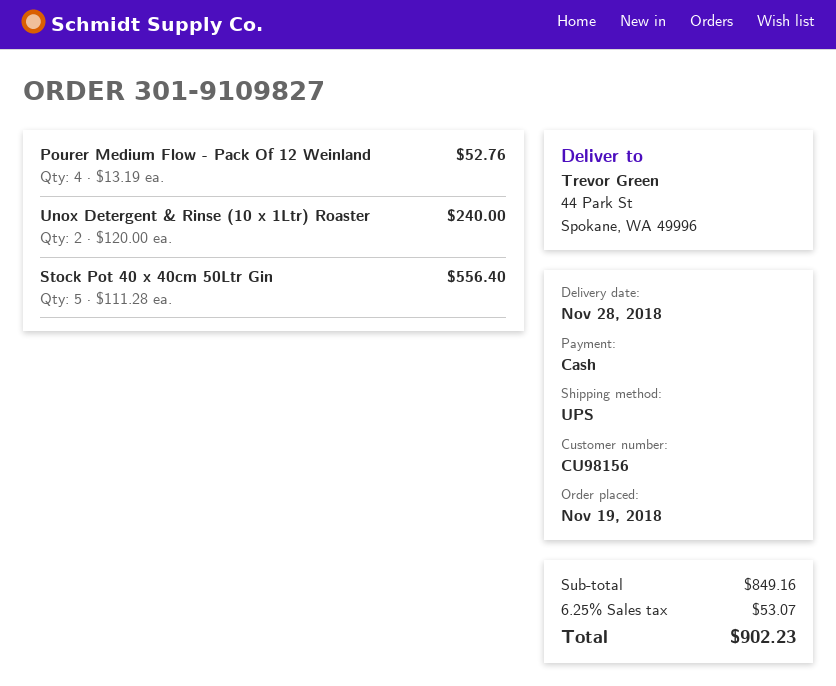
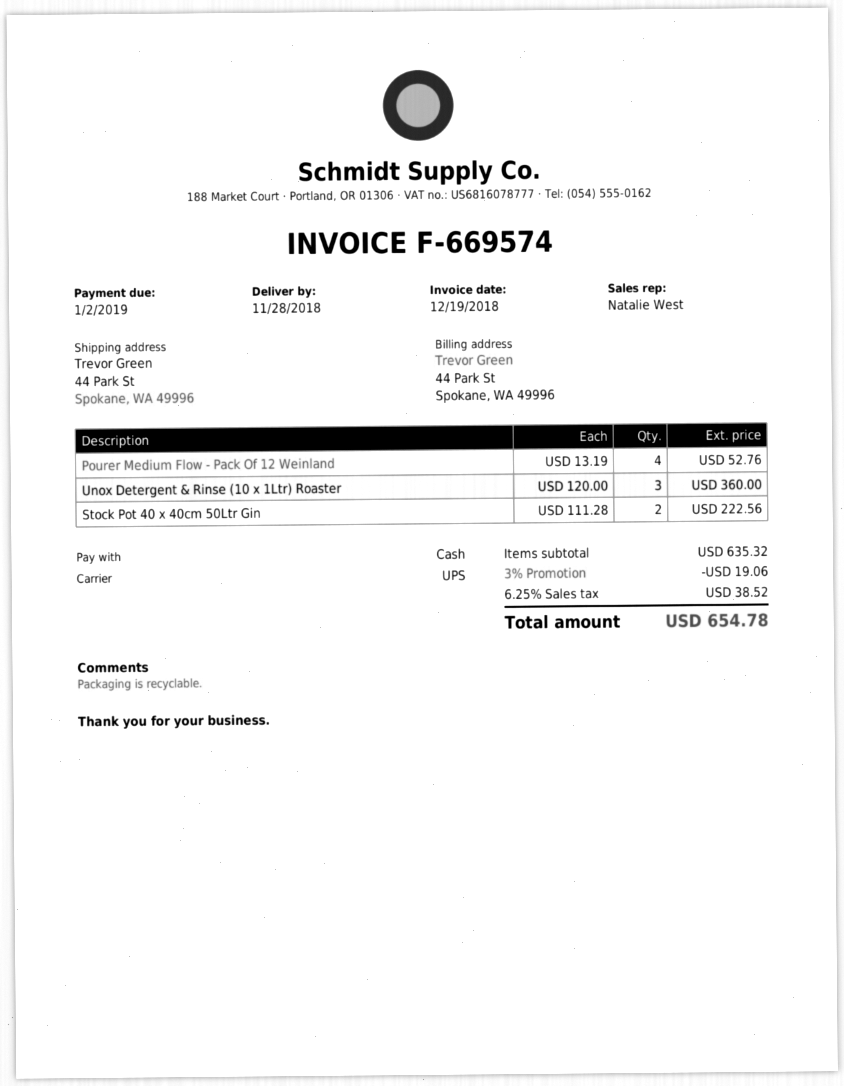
Unox Detergent & Rinse (10 x 1Ltr) Roaster: 2 x 120.00 = 240.00 -> 3 x 120.00 = 360.00
Stock Pot 40 x 40cm 50Ltr Gin: 5 x 111.28 = 556.40 -> 2 x 111.28 = 222.56
subtotal: 849.16 -> 635.32
discount: none -> 3% = 19.06
tax: 6.25% = 53.07 -> 6.25% = 38.52
total: 902.23 -> 654.78

